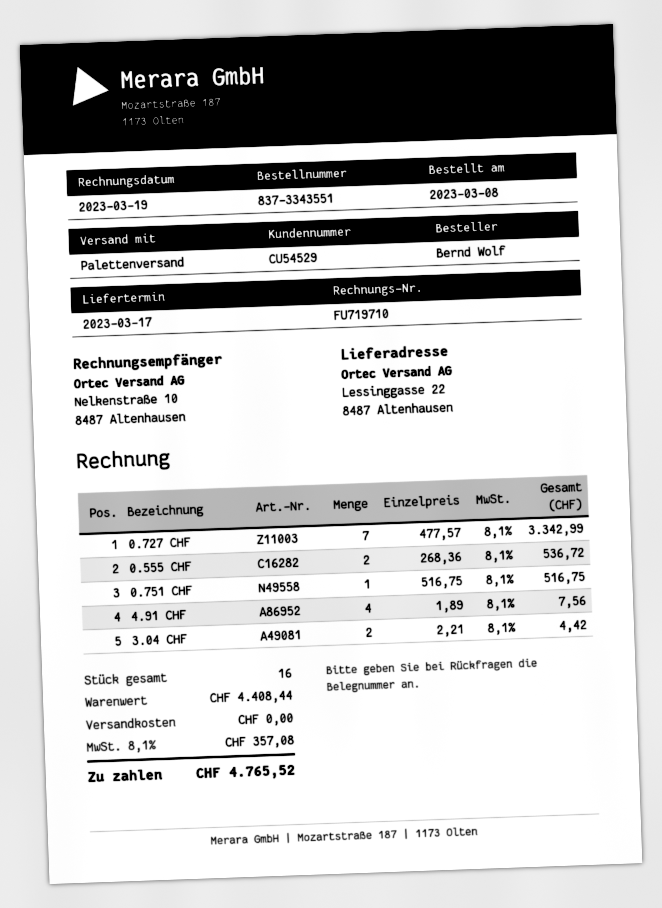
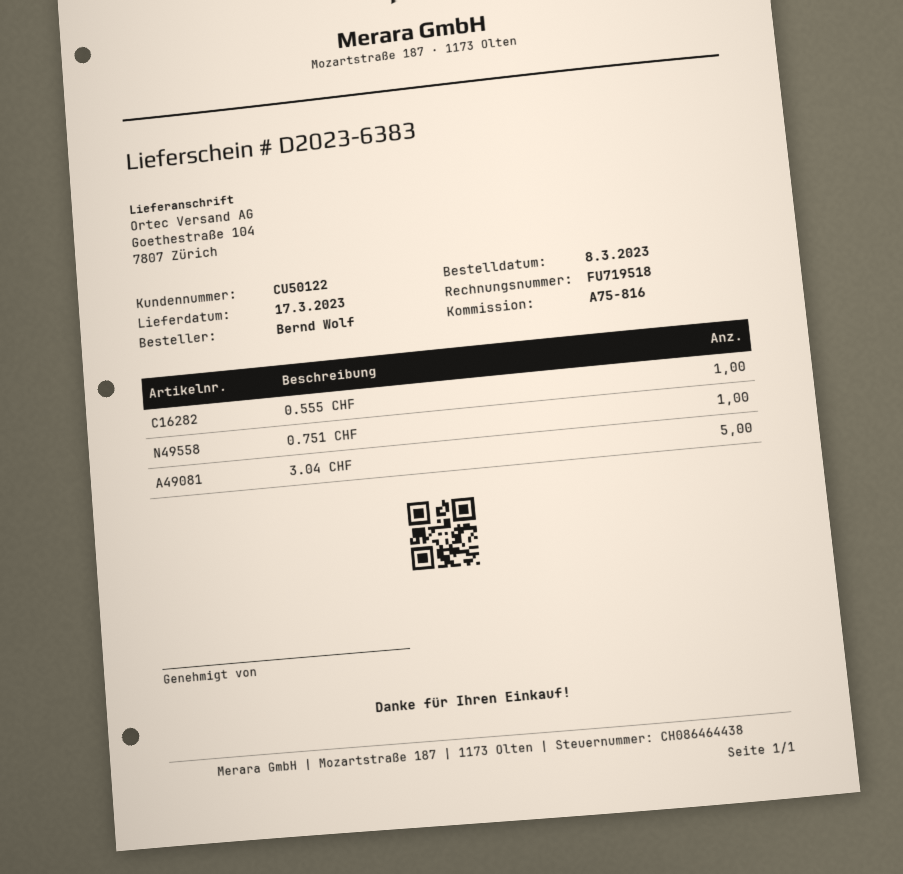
invoice number: FU719710 -> FU719518
customer number: CU54529 -> CU50122
ship to: Lessinggasse 22, 8487 Altenhausen -> Goethestraße 104, 7807 Zürich
0.727 CHF: 7 -> none
0.555 CHF: 2 -> 1
4.91 CHF: 4 -> none
3.04 CHF: 2 -> 5

